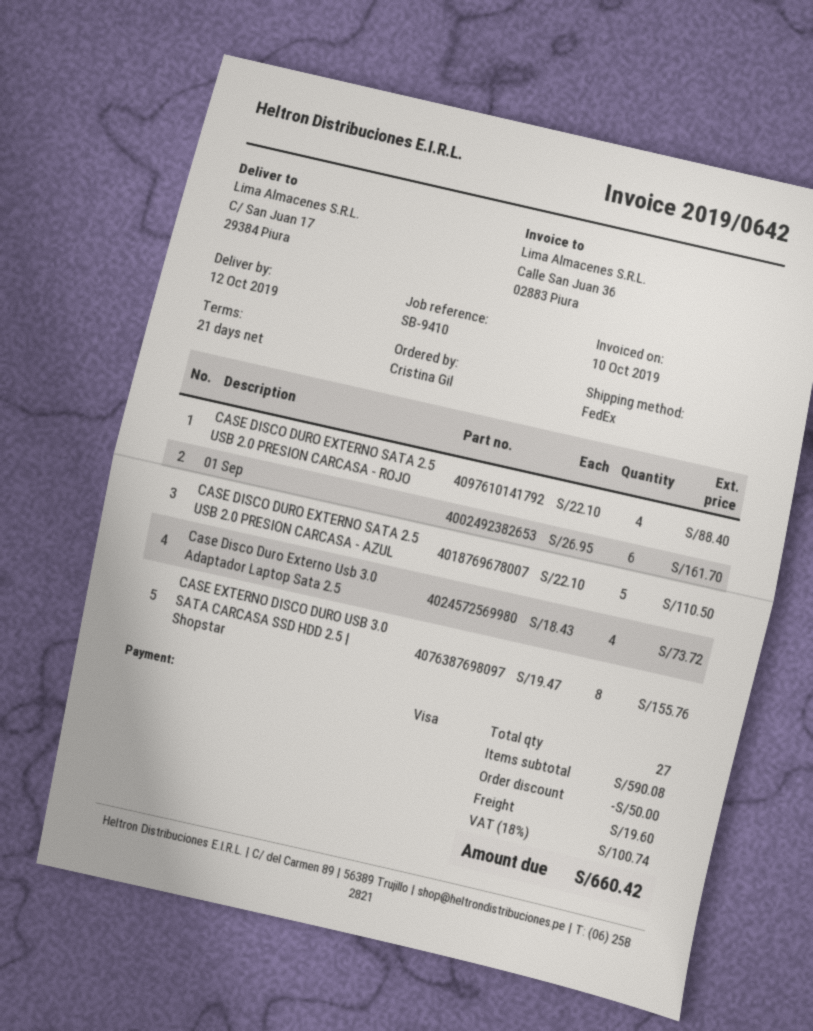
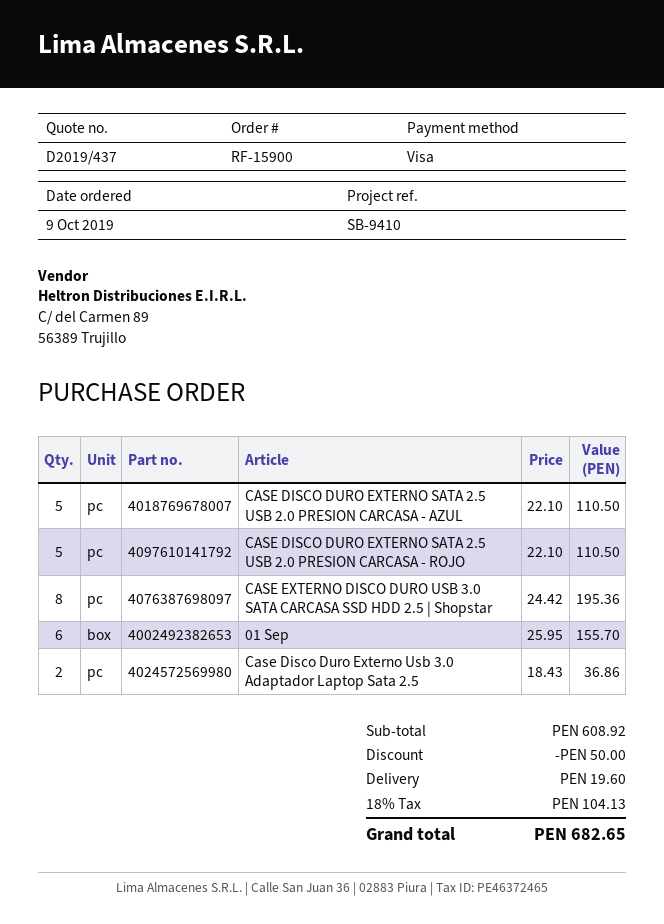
CASE DISCO DURO EXTERNO SATA 2.5 USB 2.0 PRESION CARCASA - ROJO: 4 x 22.10 = 88.40 -> 5 x 22.10 = 110.50
01 Sep: 6 x 26.95 = 161.70 -> 6 x 25.95 = 155.70
Case Disco Duro Externo Usb 3.0 Adaptador Laptop Sata 2.5: 4 x 18.43 = 73.72 -> 2 x 18.43 = 36.86
CASE EXTERNO DISCO DURO USB 3.0 SATA CARCASA SSD HDD 2.5 | Shopstar: 8 x 19.47 = 155.76 -> 8 x 24.42 = 195.36
subtotal: 590.08 -> 608.92
tax: 18% = 100.74 -> 18% = 104.13
total: 660.42 -> 682.65

